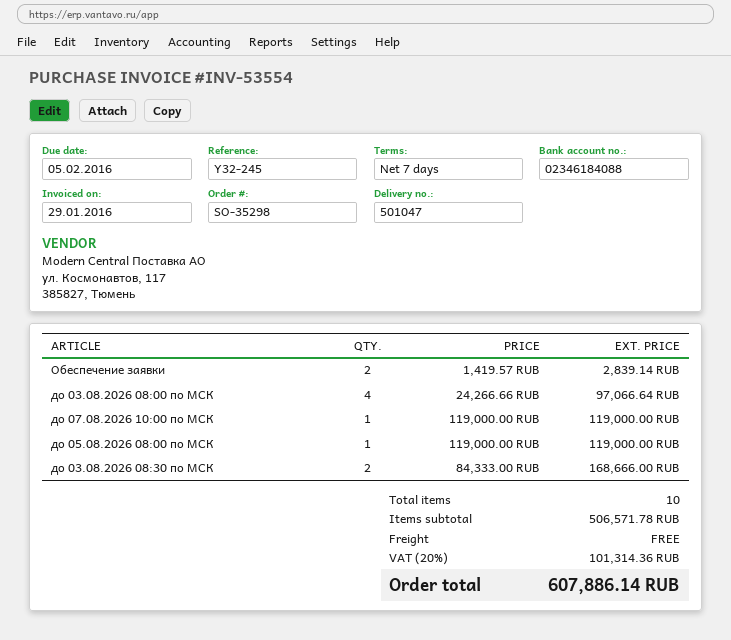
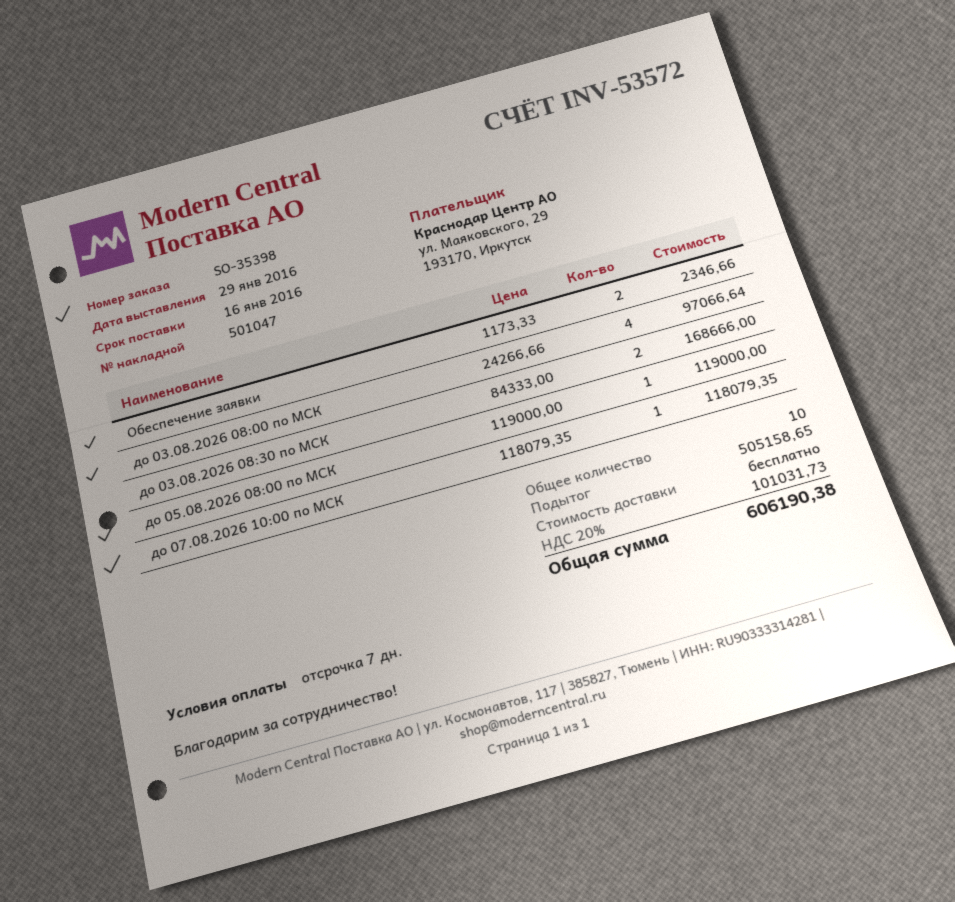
order number: SO-35298 -> SO-35398
invoice number: INV-53554 -> INV-53572
Обеспечение заявки: 2 x 1419.57 = 2839.14 -> 2 x 1173.33 = 2346.66
до 07.08.2026 10:00 по МСК: 1 x 119000.00 = 119000.00 -> 1 x 118079.35 = 118079.35
subtotal: 506571.78 -> 505158.65
tax: 20% = 101314.36 -> 20% = 101031.73
total: 607886.14 -> 606190.38

